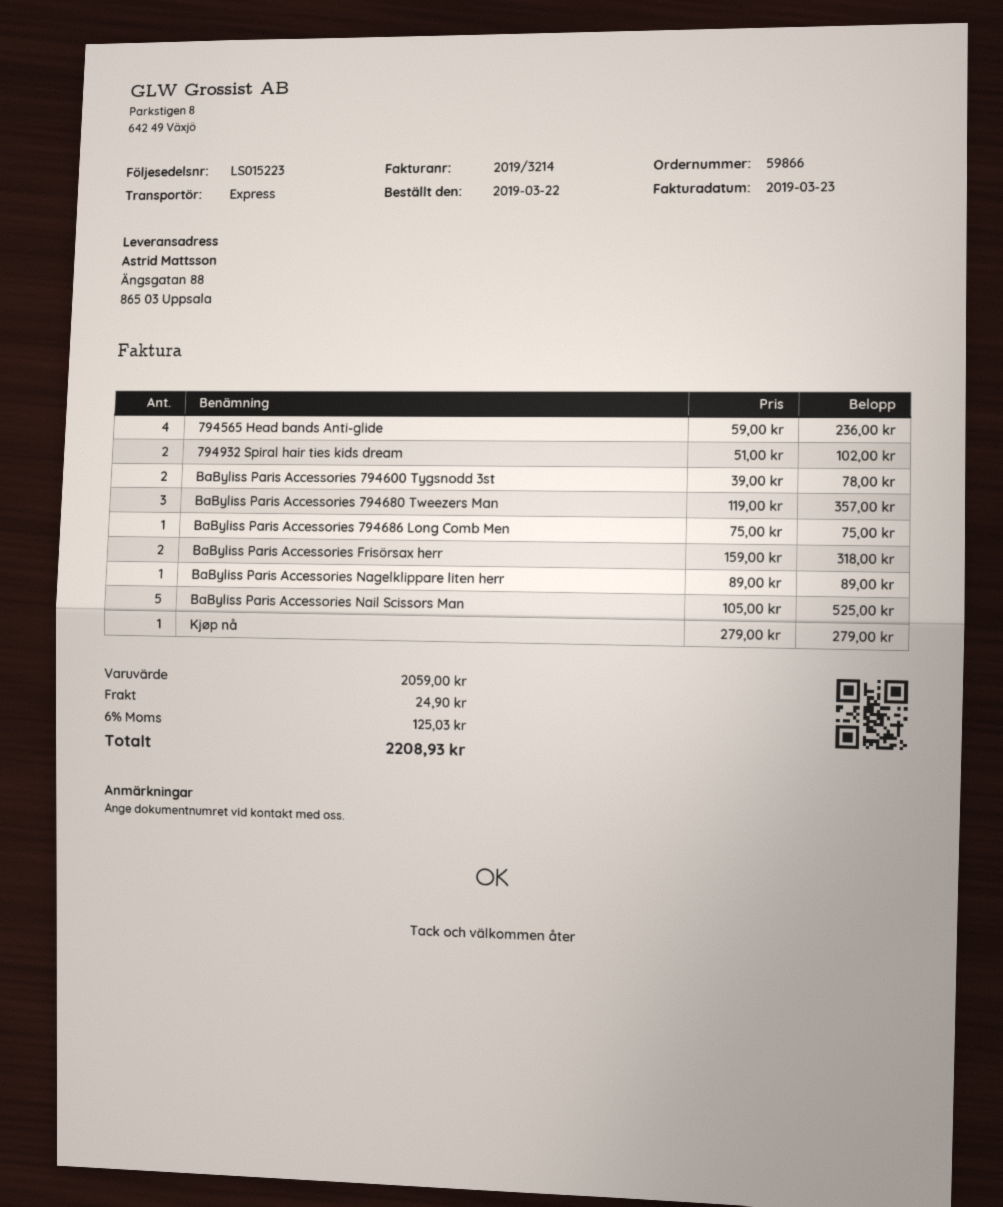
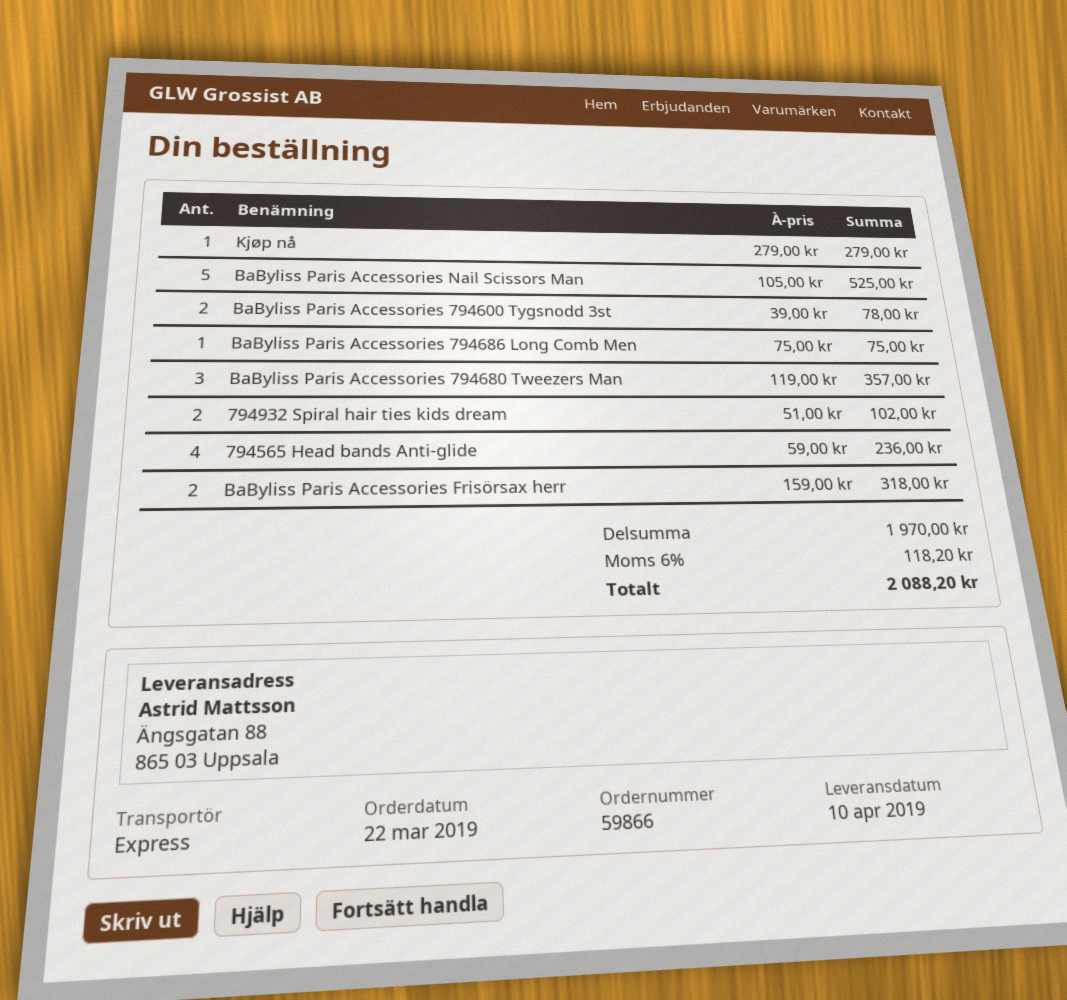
BaByliss Paris Accessories Nagelklippare liten herr: 1 x 89.00 = 89.00 -> none
subtotal: 2059.00 -> 1970.00
shipping: 24.90 -> none
tax: 6% = 125.03 -> 6% = 118.20
total: 2208.93 -> 2088.20

